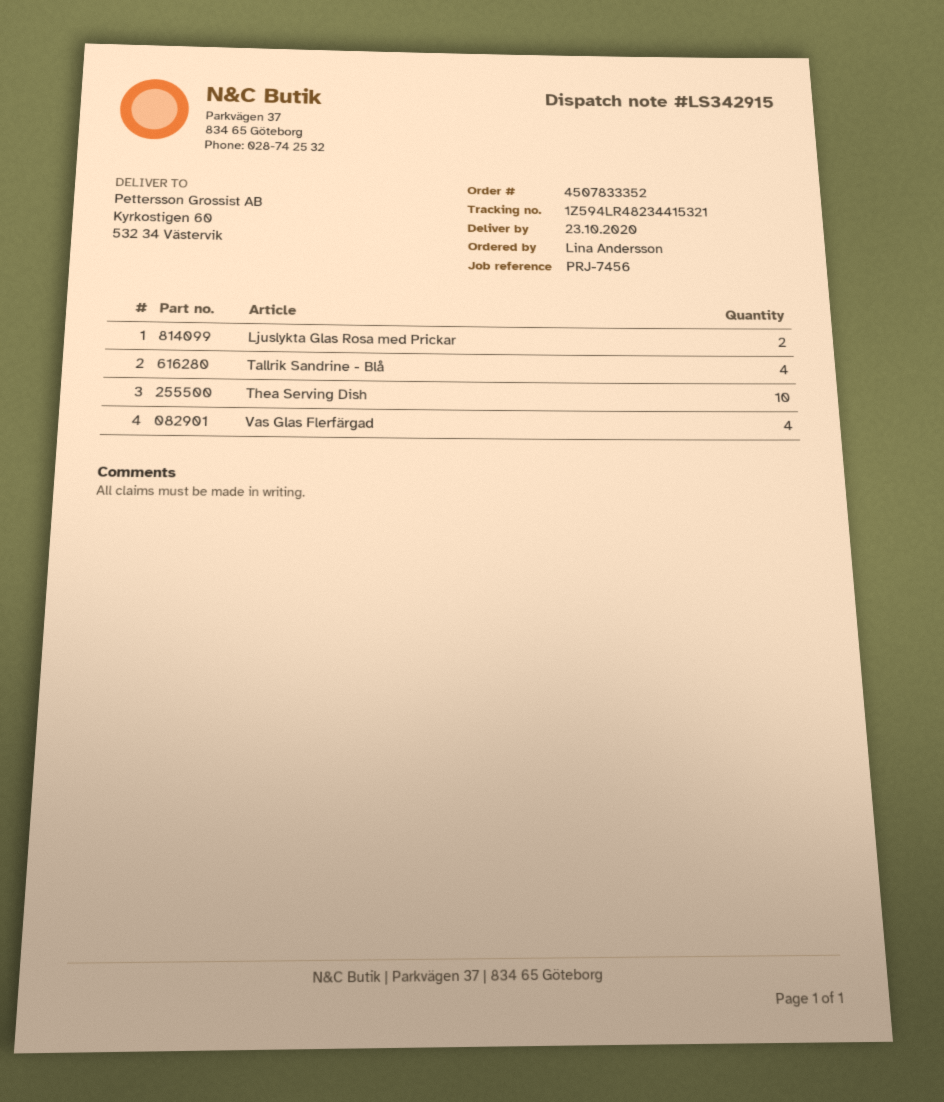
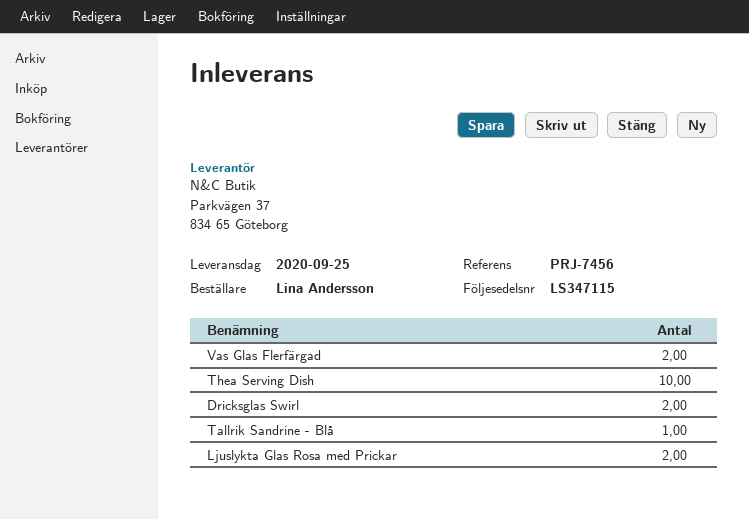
delivery note number: LS342915 -> LS347115
delivery date: 2020-10-23 -> 2020-09-25
Tallrik Sandrine - Blå: 4 -> 1
Vas Glas Flerfärgad: 4 -> 2
Dricksglas Swirl: none -> 2

